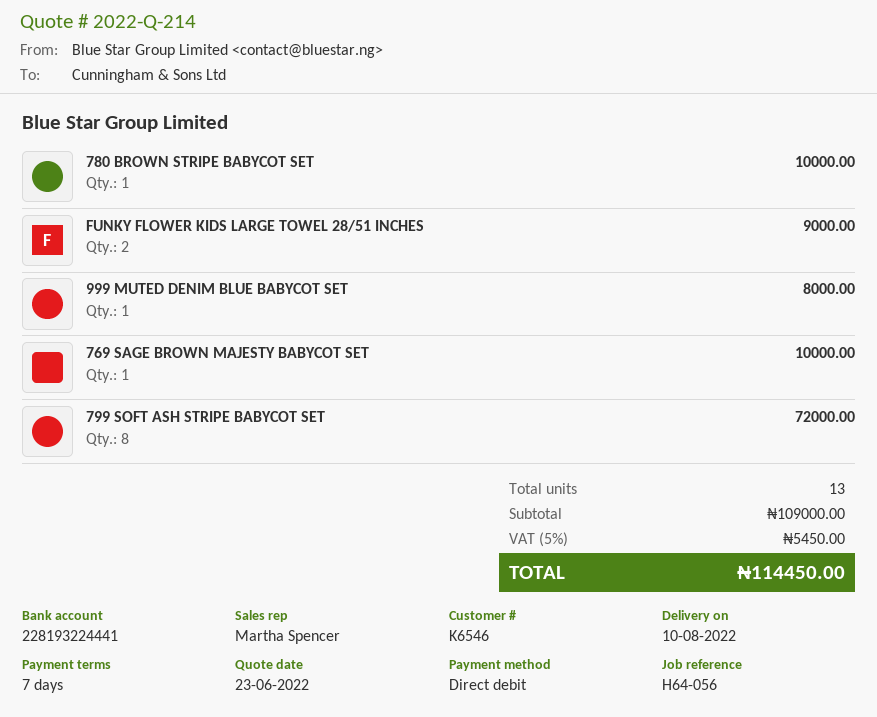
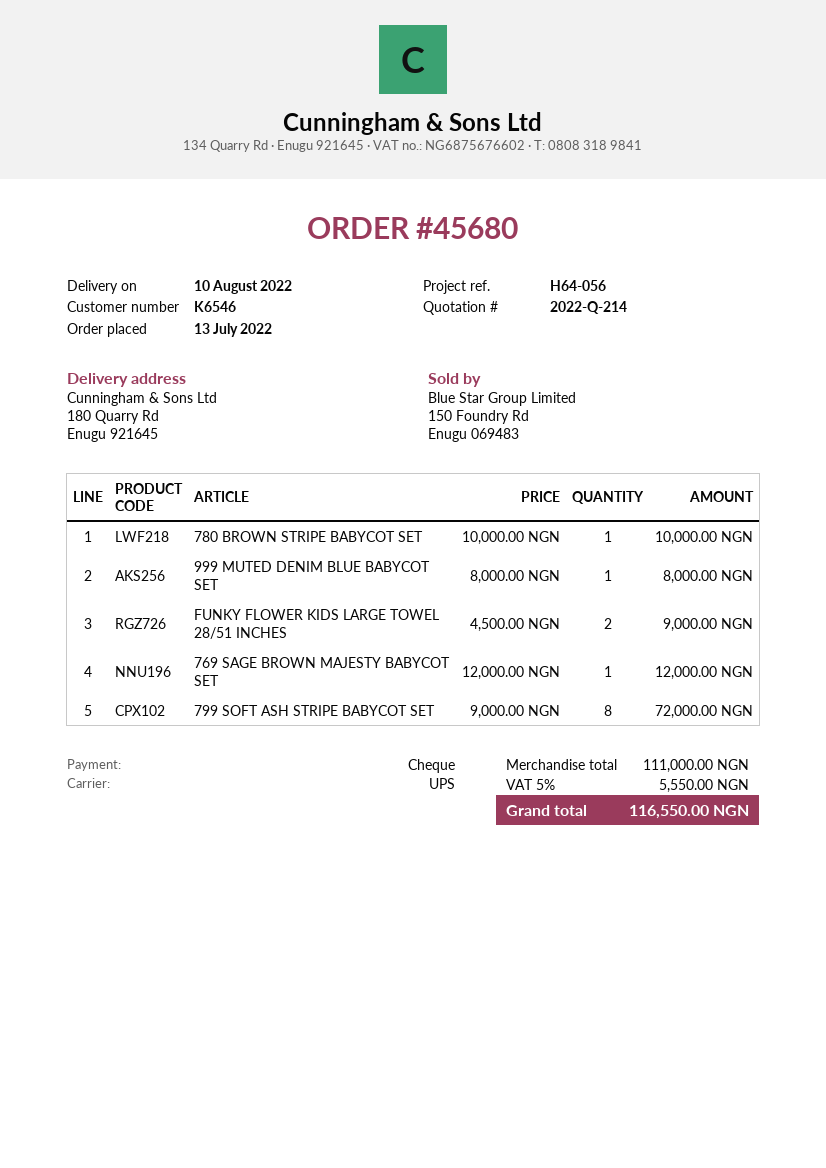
payment method: direct debit -> cheque
769 SAGE BROWN MAJESTY BABYCOT SET: 1 for 10000.00 -> 1 for 12000.00
subtotal: 109000.00 -> 111000.00
tax: 5% = 5450.00 -> 5% = 5550.00
total: 114450.00 -> 116550.00

